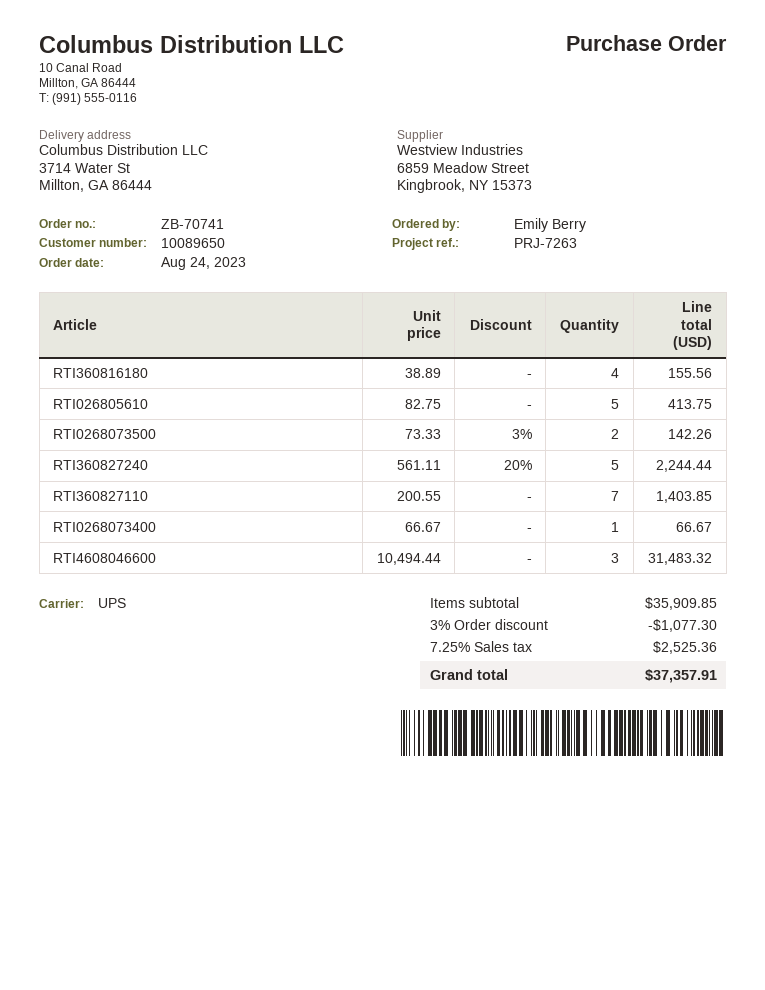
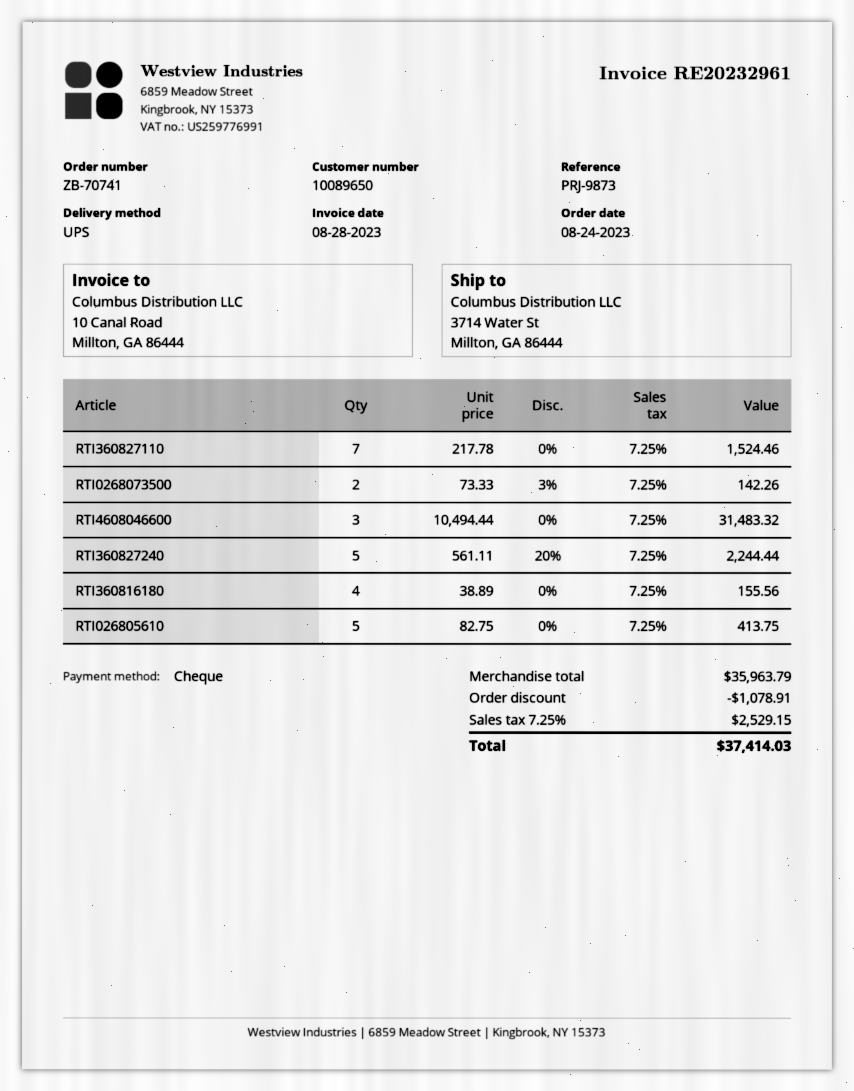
reference: PRJ-7263 -> PRJ-9873
RTI360827110: 7 x 200.55 = 1403.85 -> 7 x 217.78 = 1524.46
RTI0268073400: 1 x 66.67 = 66.67 -> none
subtotal: 35909.85 -> 35963.79
discount: 1077.30 -> 1078.91
tax: 7.25% = 2525.36 -> 7.25% = 2529.15
total: 37357.91 -> 37414.03

